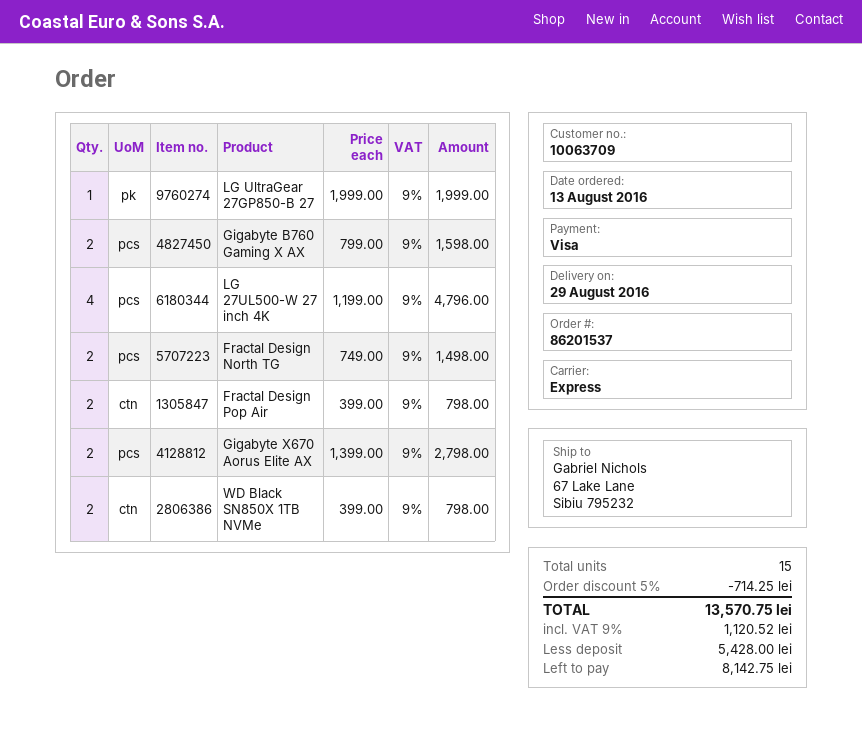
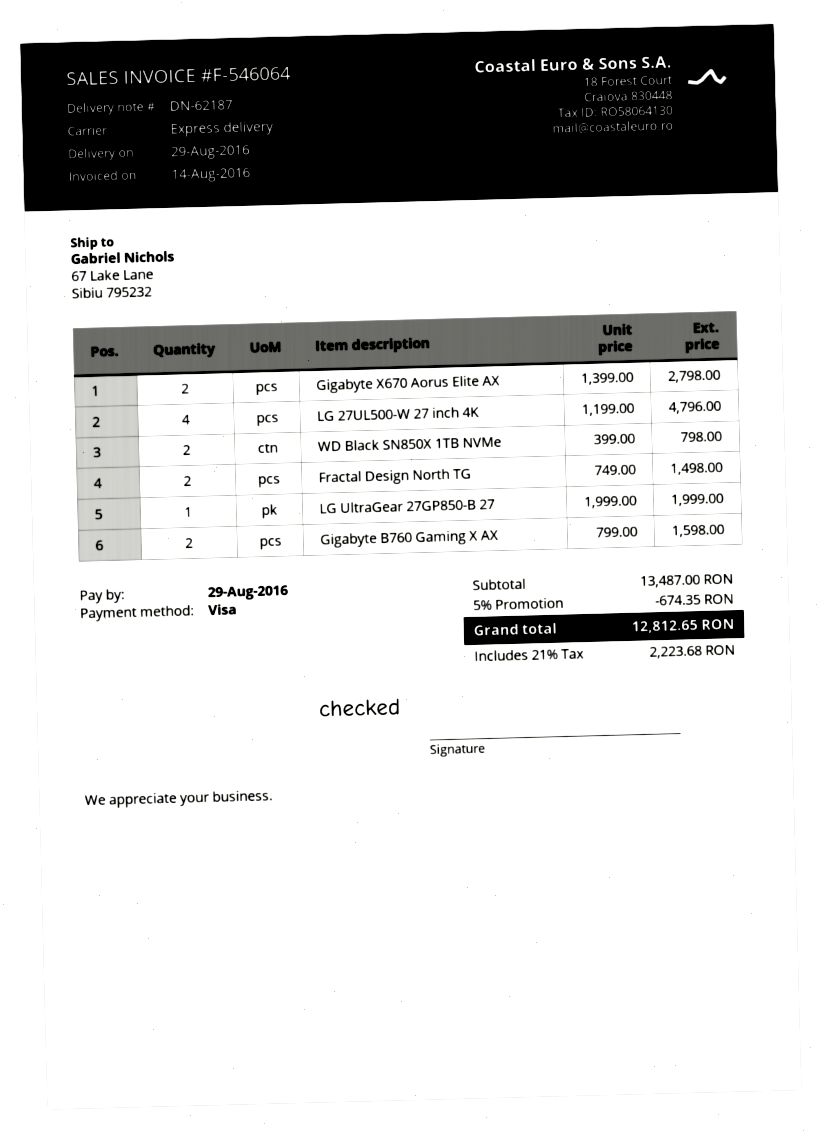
Fractal Design Pop Air: 2 x 399.00 = 798.00 -> none
discount: 5% = 714.25 -> 5% = 674.35
tax: 9% = 1120.52 -> 21% = 2223.68
total: 13570.75 -> 12812.65

